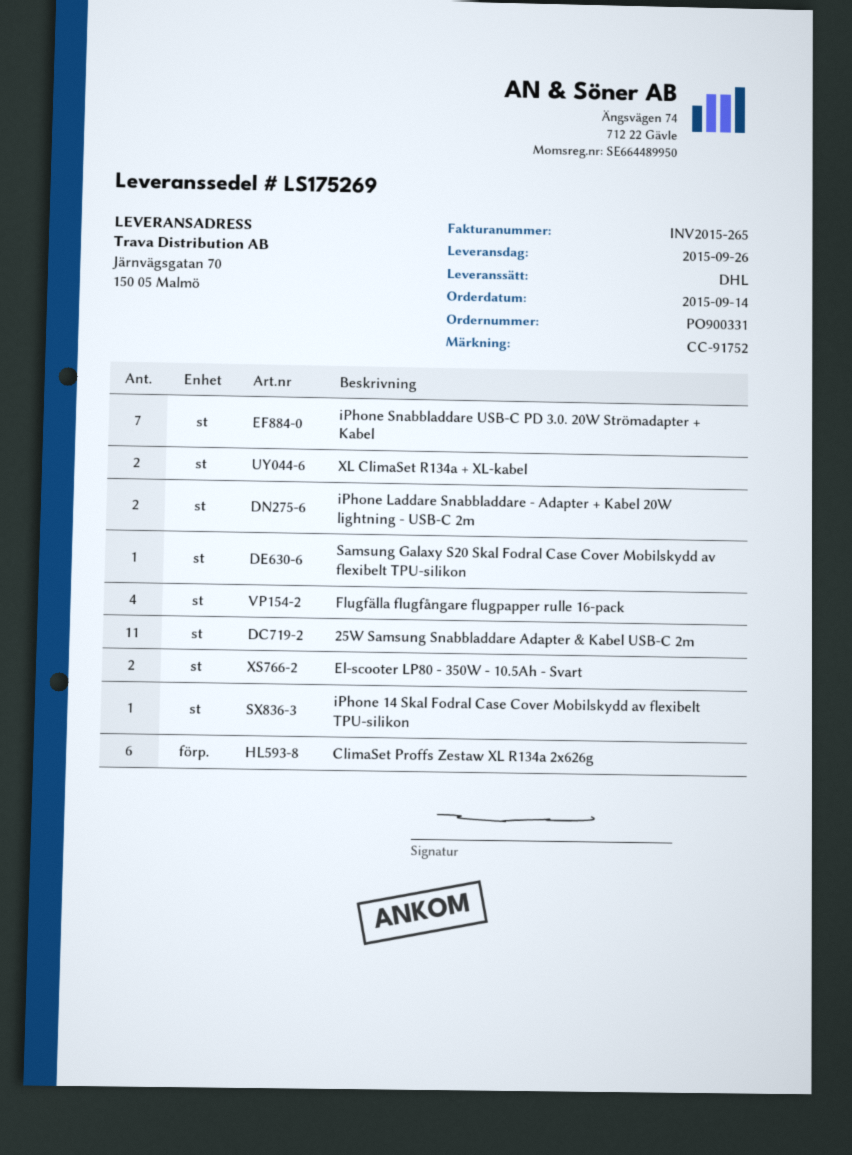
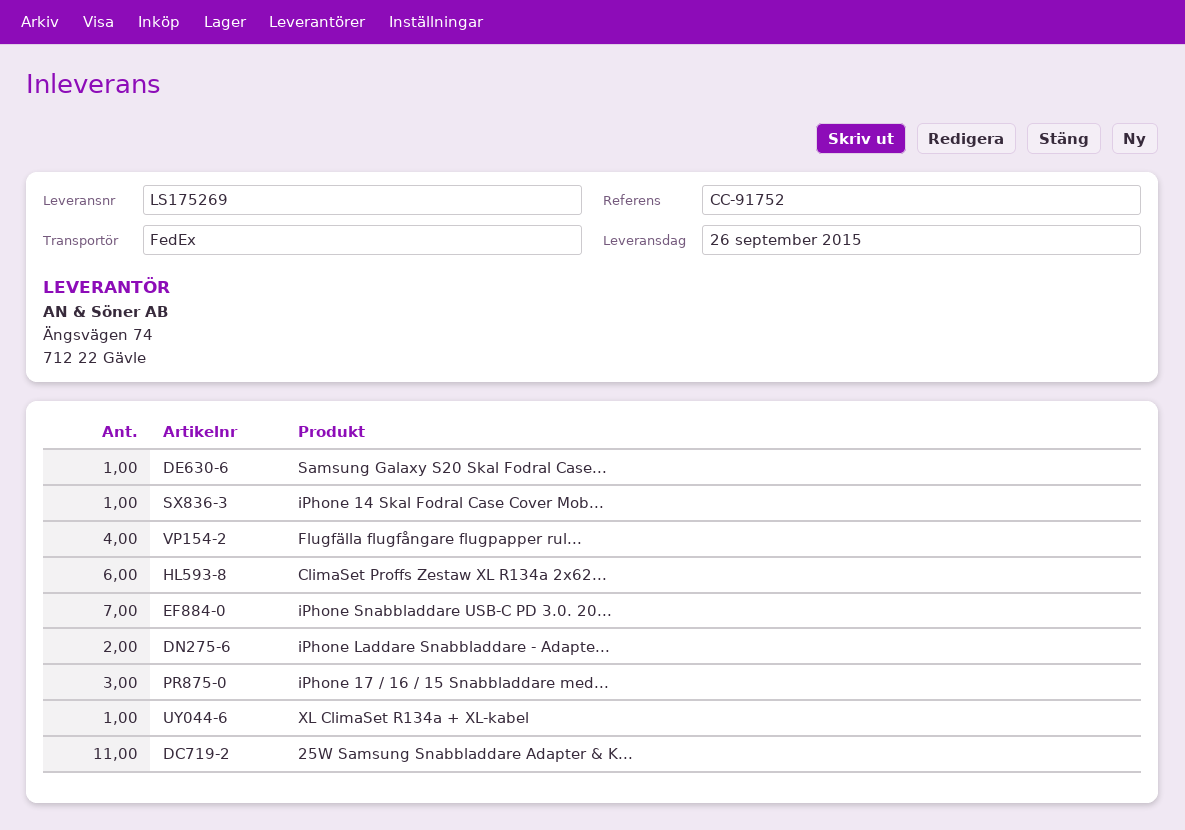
shipping method: DHL -> FedEx
XL ClimaSet R134a + XL-kabel: 2 -> 1
El-scooter LP80 - 350W - 10.5Ah - Svart: 2 -> none
iPhone 17 / 16 / 15 Snabbladdare med...: none -> 3

